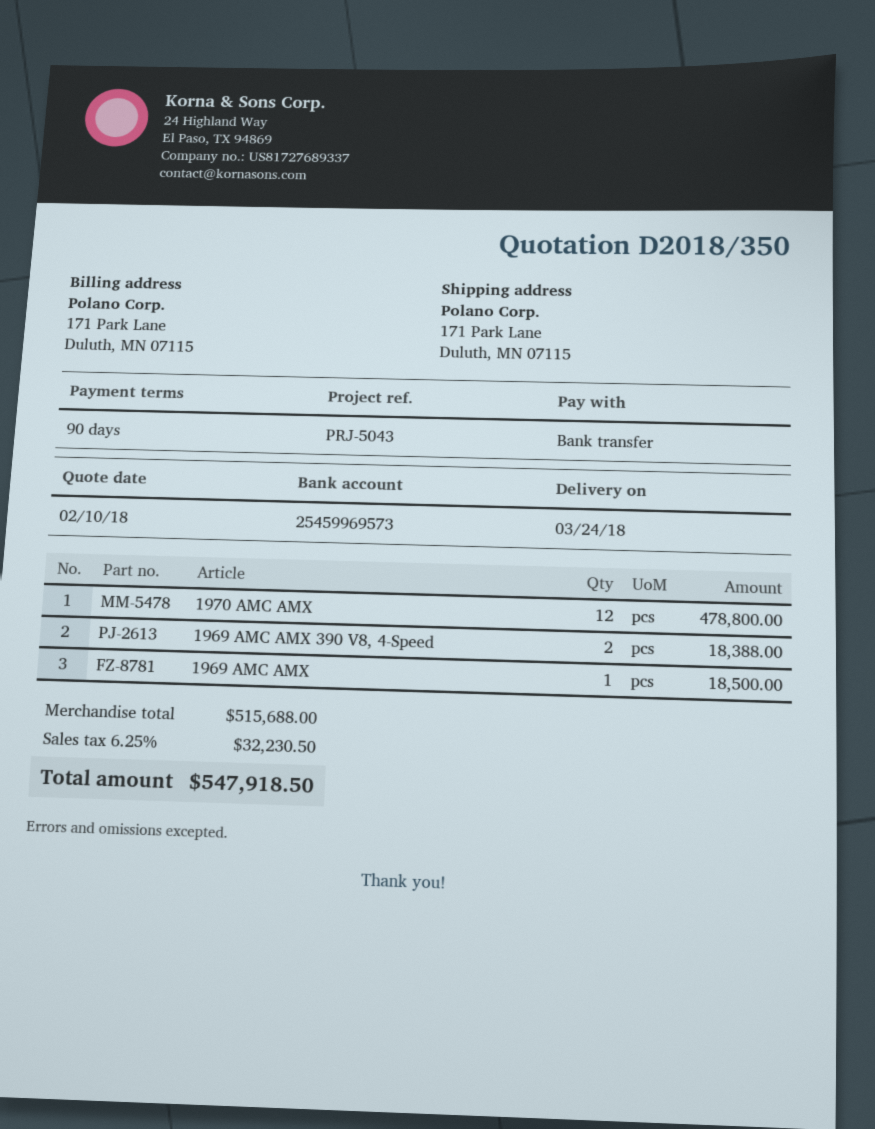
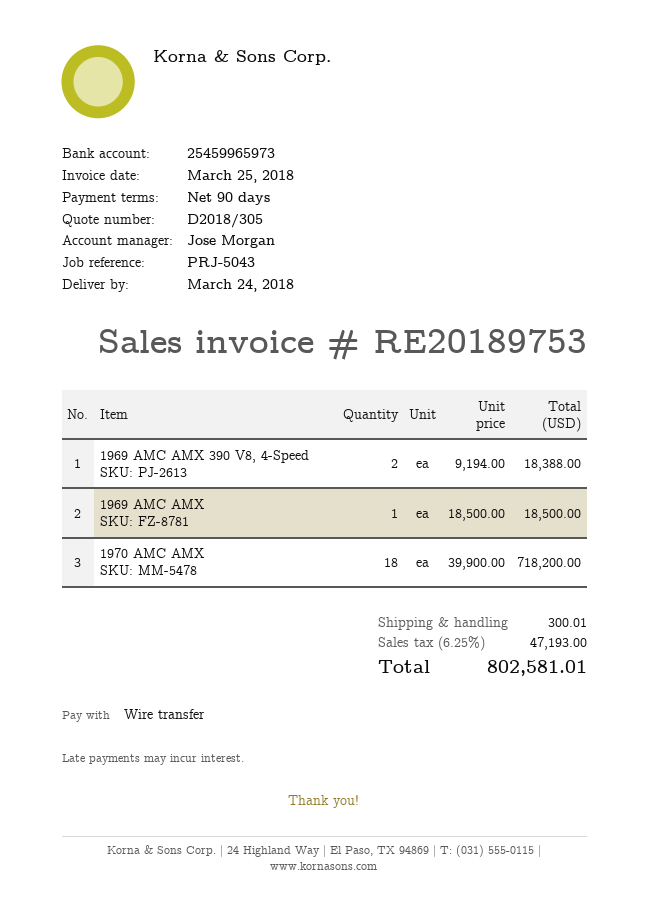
quote number: D2018/350 -> D2018/305
bank account: 25459969573 -> 25459965973
1970 AMC AMX: 12 for 478800.00 -> 18 for 718200.00
shipping: none -> 300.01
tax: 6.25% = 32230.50 -> 6.25% = 47193.00
total: 547918.50 -> 802581.01

